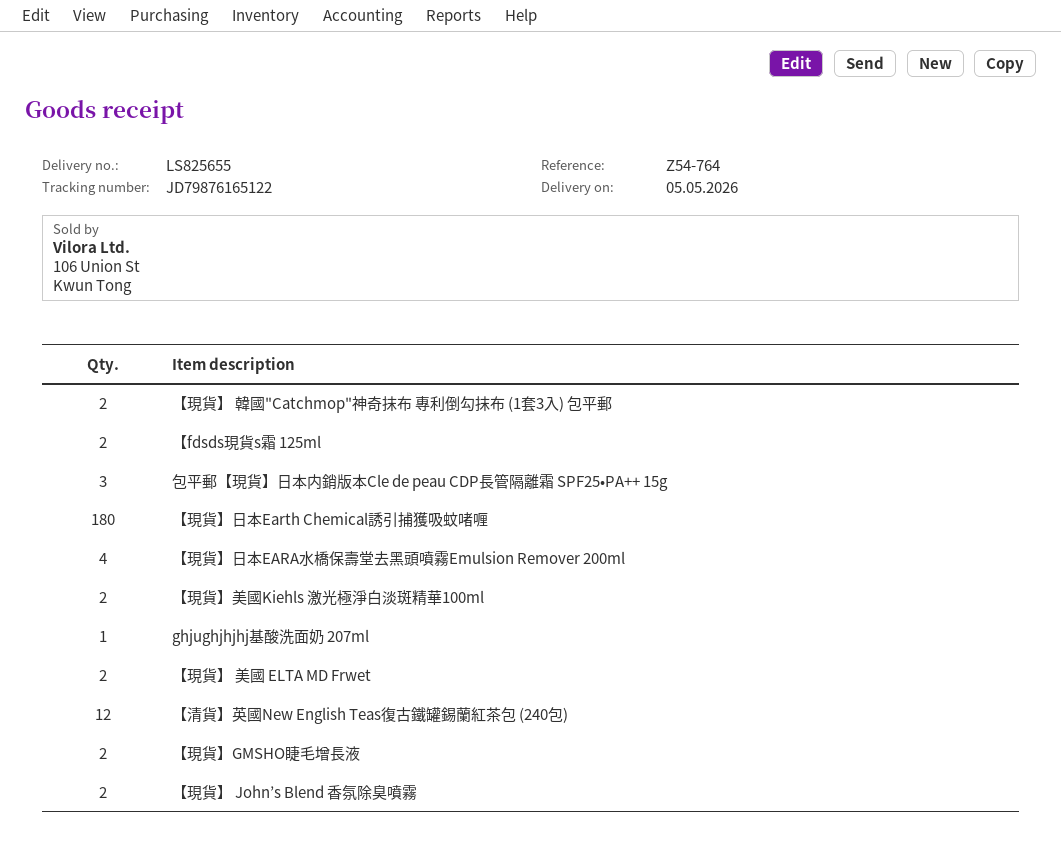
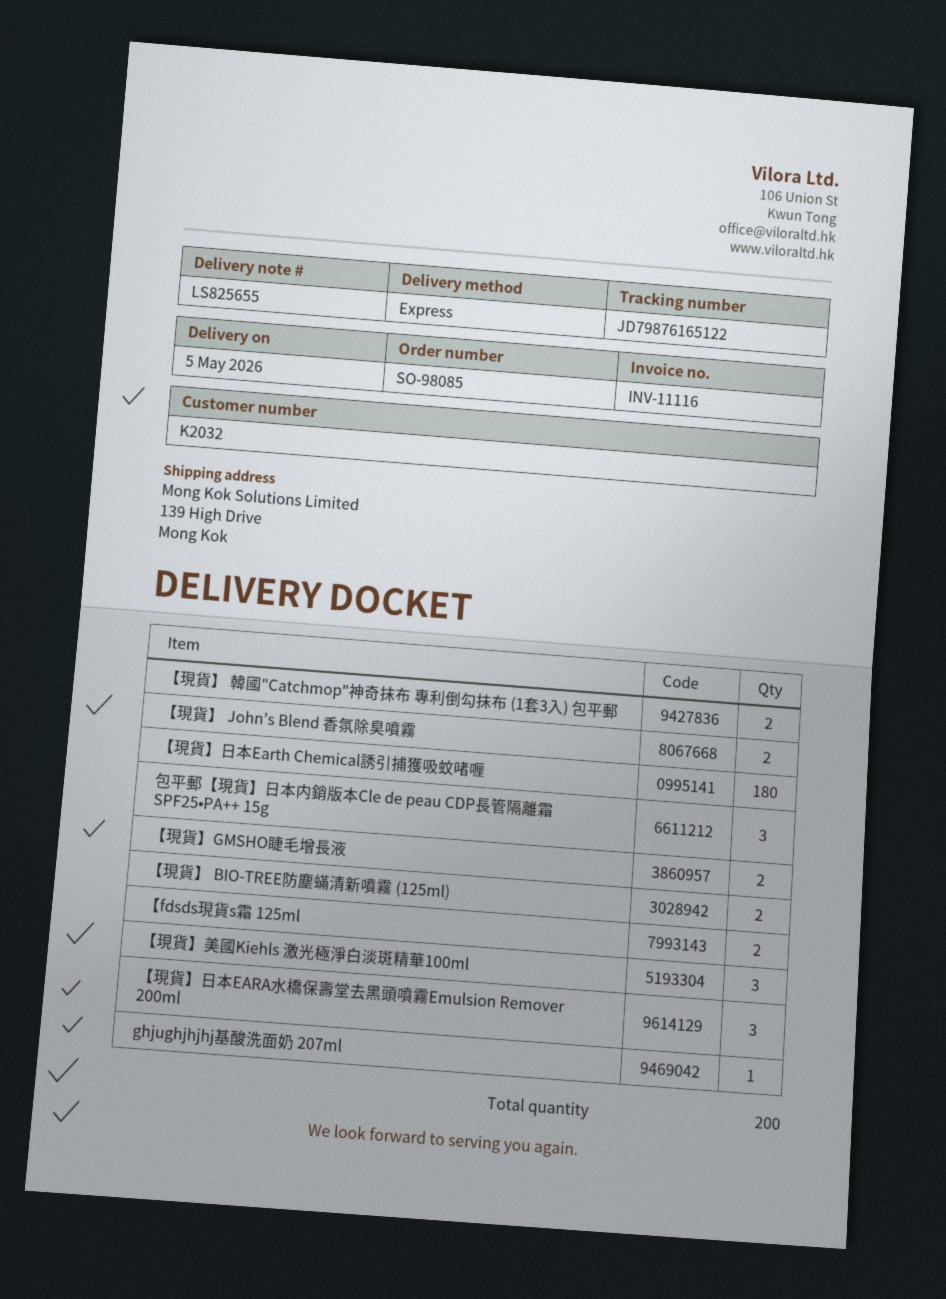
【現貨】日本EARA水橋保壽堂去黑頭噴霧Emulsion Remover 200ml: 4 -> 3
【現貨】美國Kiehls 激光極淨白淡斑精華100ml: 2 -> 3
【現貨】 美國 ELTA MD Frwet: 2 -> none
【清貨】英國New English Teas復古鐵罐錫蘭紅茶包 (240包): 12 -> none
【現貨】 BIO-TREE防塵蟎清新噴霧 (125ml): none -> 2

